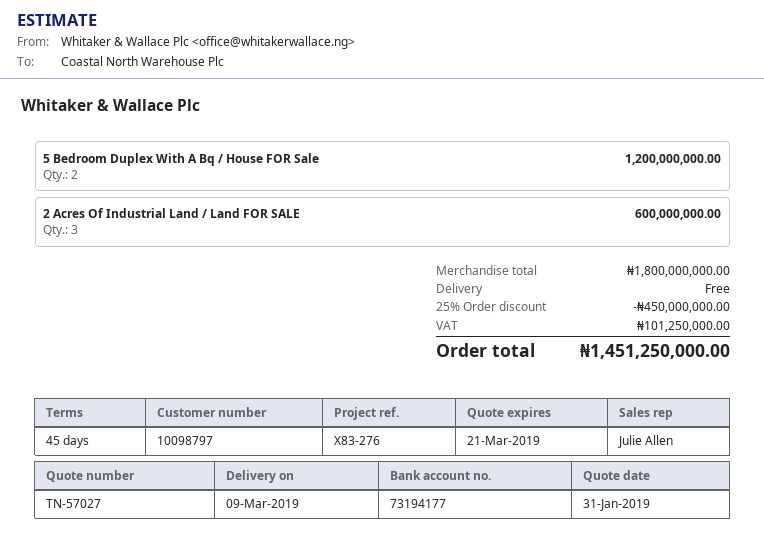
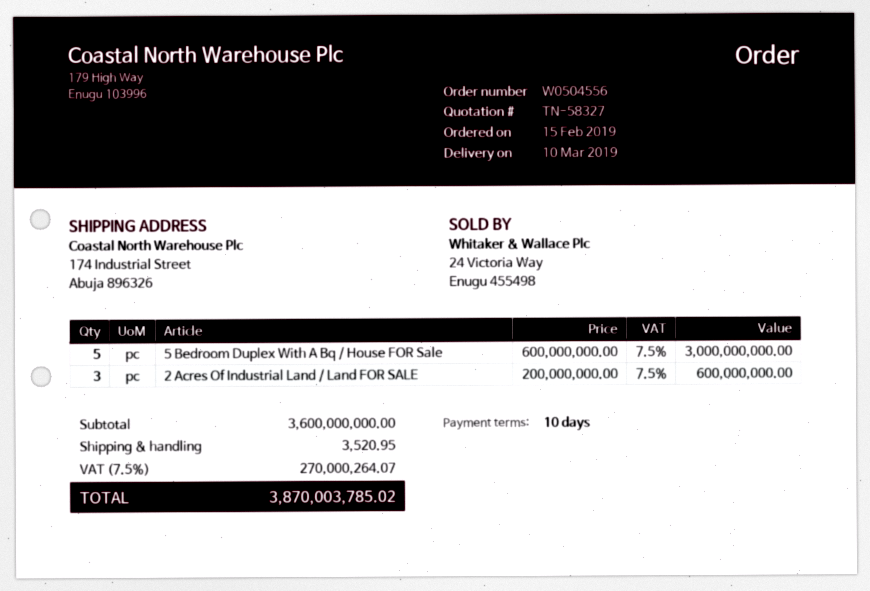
quote number: TN-57027 -> TN-58327
delivery date: 2019-03-09 -> 2019-03-10
payment terms: 45 days -> 10 days
5 Bedroom Duplex With A Bq / House FOR Sale: 2 for 1200000000.00 -> 5 for 3000000000.00
subtotal: 1800000000.00 -> 3600000000.00
discount: 25% = 450000000.00 -> none
shipping: 0.00 -> 3520.95
tax: 101250000.00 -> 270000264.07
total: 1451250000.00 -> 3870003785.02

